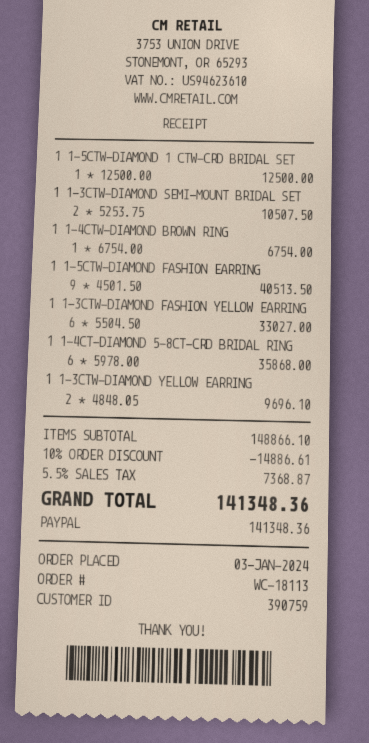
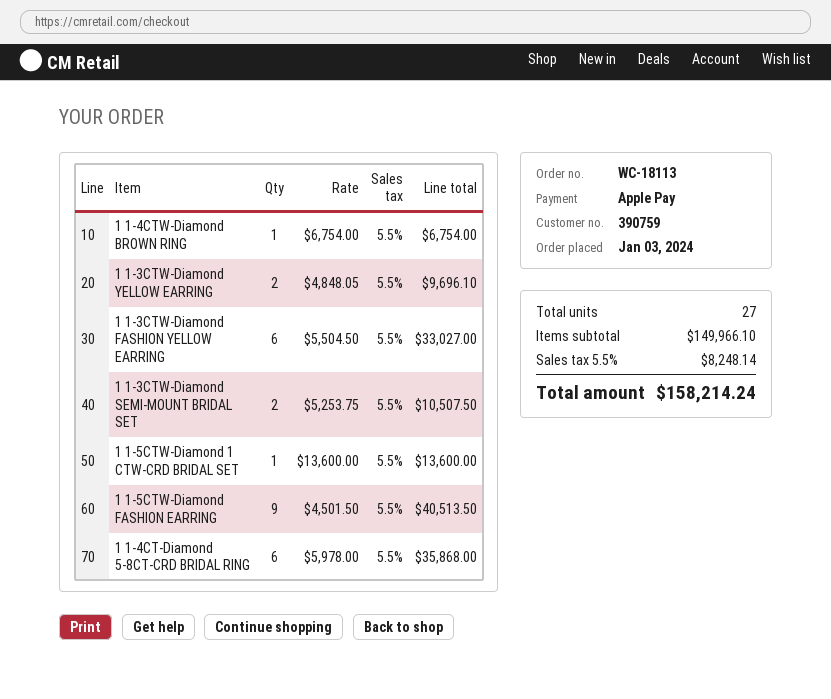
payment method: PayPal -> Apple Pay
1 1-5CTW-DIAMOND 1 CTW-CRD BRIDAL SET: 1 x 12500.00 = 12500.00 -> 1 x 13600.00 = 13600.00
subtotal: 148866.10 -> 149966.10
discount: 10% = 14886.61 -> none
tax: 5.5% = 7368.87 -> 5.5% = 8248.14
total: 141348.36 -> 158214.24

